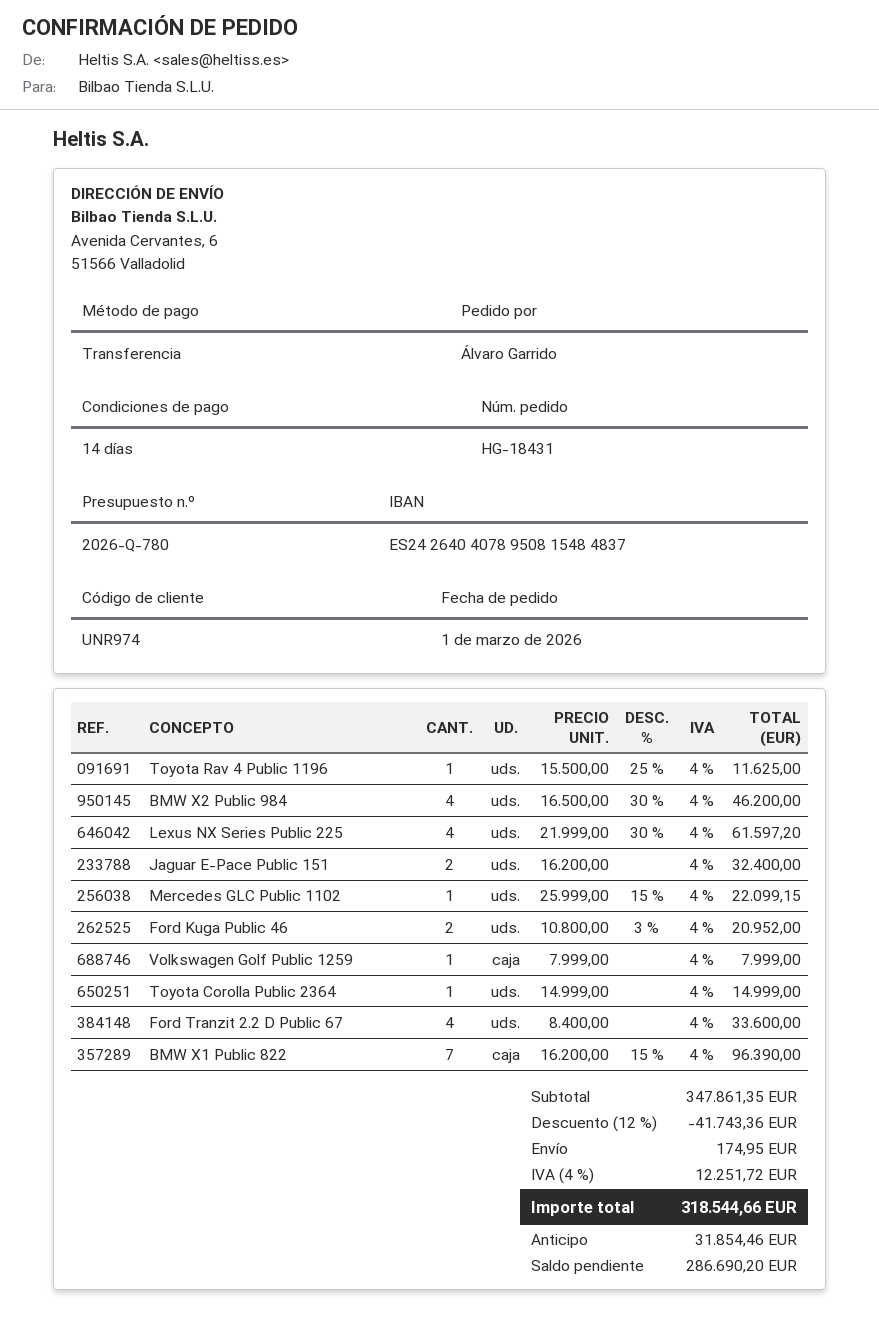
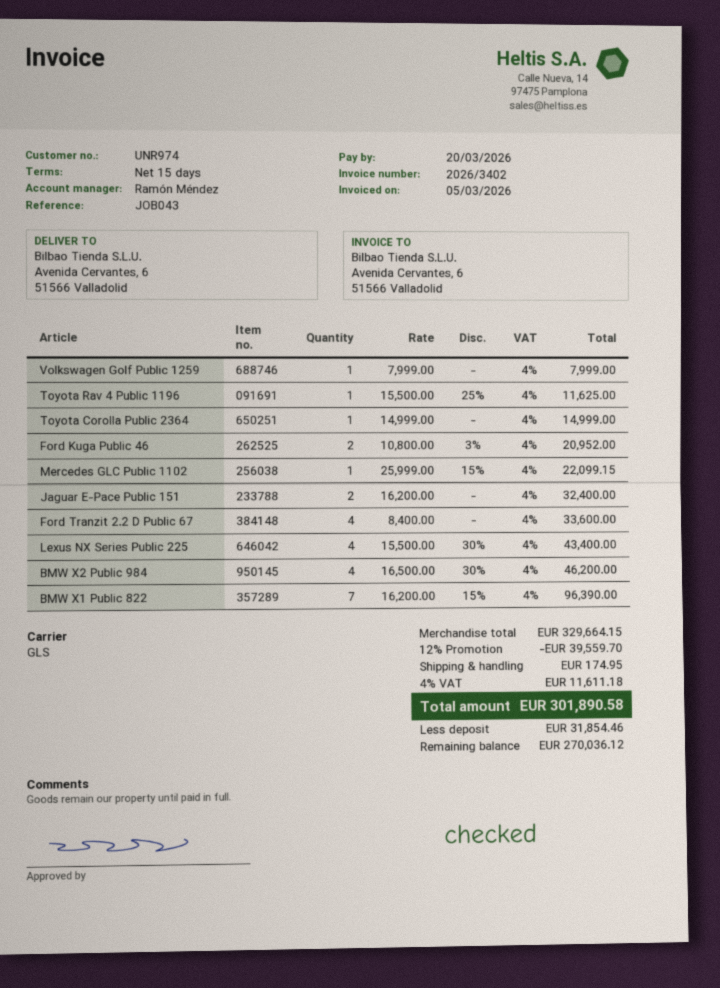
payment terms: 14 days -> 15 days
Lexus NX Series Public 225: 4 x 21999.00 - 30% = 61597.20 -> 4 x 15500.00 - 30% = 43400.00
subtotal: 347861.35 -> 329664.15
discount: 12% = 41743.36 -> 12% = 39559.70
tax: 4% = 12251.72 -> 4% = 11611.18
total: 318544.66 -> 301890.58
balance: 286690.20 -> 270036.12

